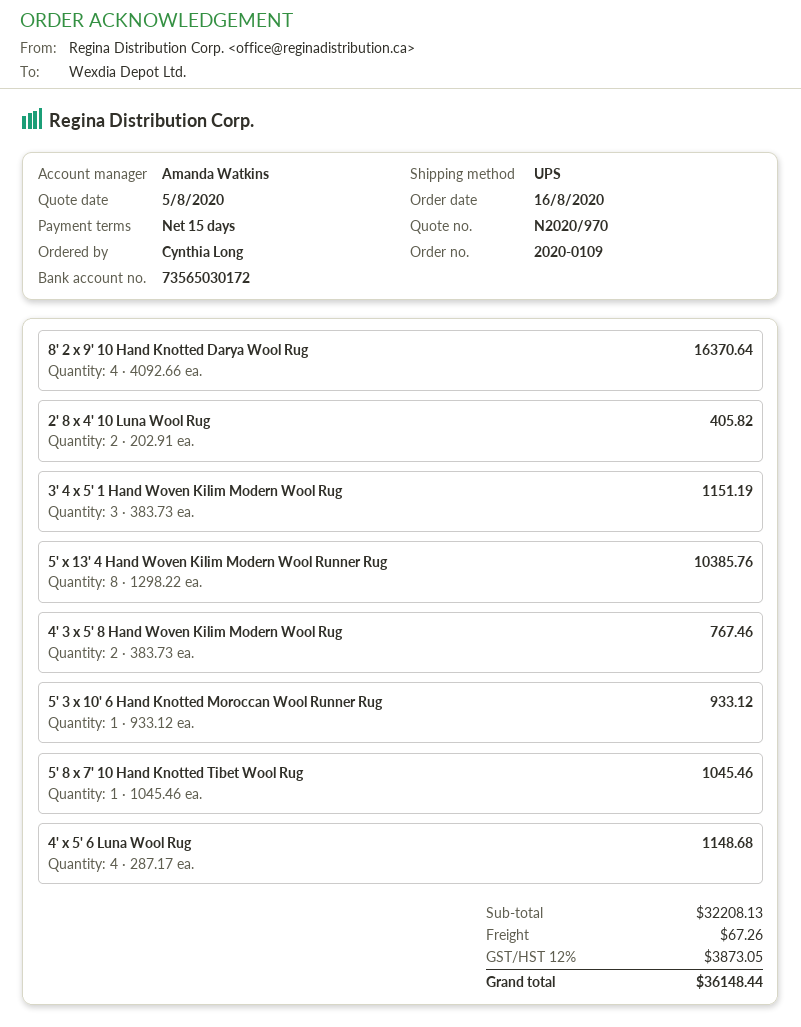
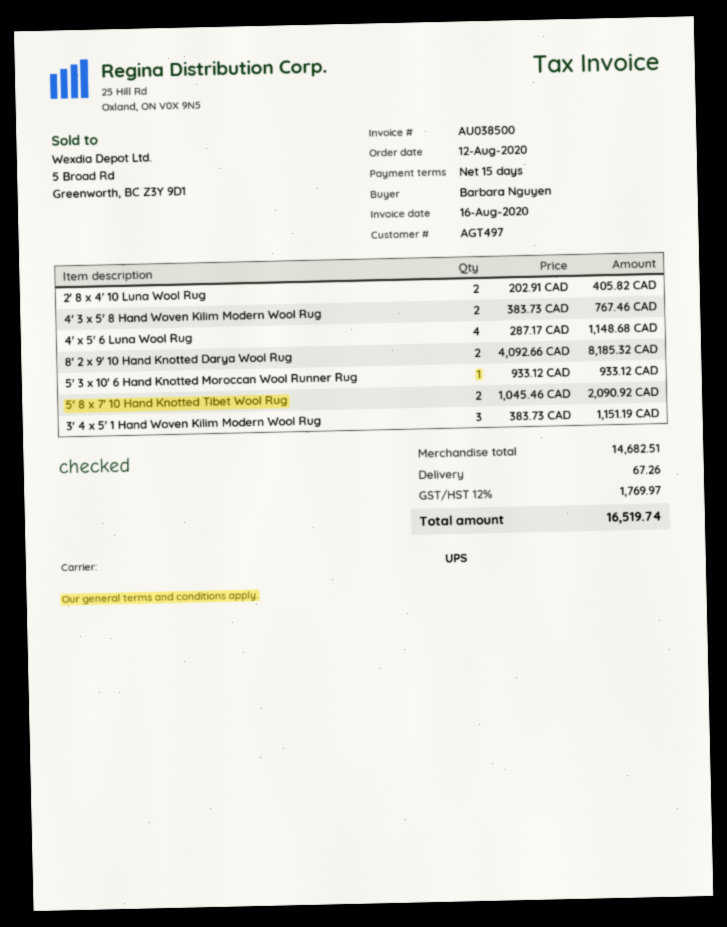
order date: 2020-08-16 -> 2020-08-12
ordered by: Cynthia Long -> Barbara Nguyen
8' 2 x 9' 10 Hand Knotted Darya Wool Rug: 4 x 4092.66 = 16370.64 -> 2 x 4092.66 = 8185.32
5' x 13' 4 Hand Woven Kilim Modern Wool Runner Rug: 8 x 1298.22 = 10385.76 -> none
5' 8 x 7' 10 Hand Knotted Tibet Wool Rug: 1 x 1045.46 = 1045.46 -> 2 x 1045.46 = 2090.92
subtotal: 32208.13 -> 14682.51
tax: 12% = 3873.05 -> 12% = 1769.97
total: 36148.44 -> 16519.74

